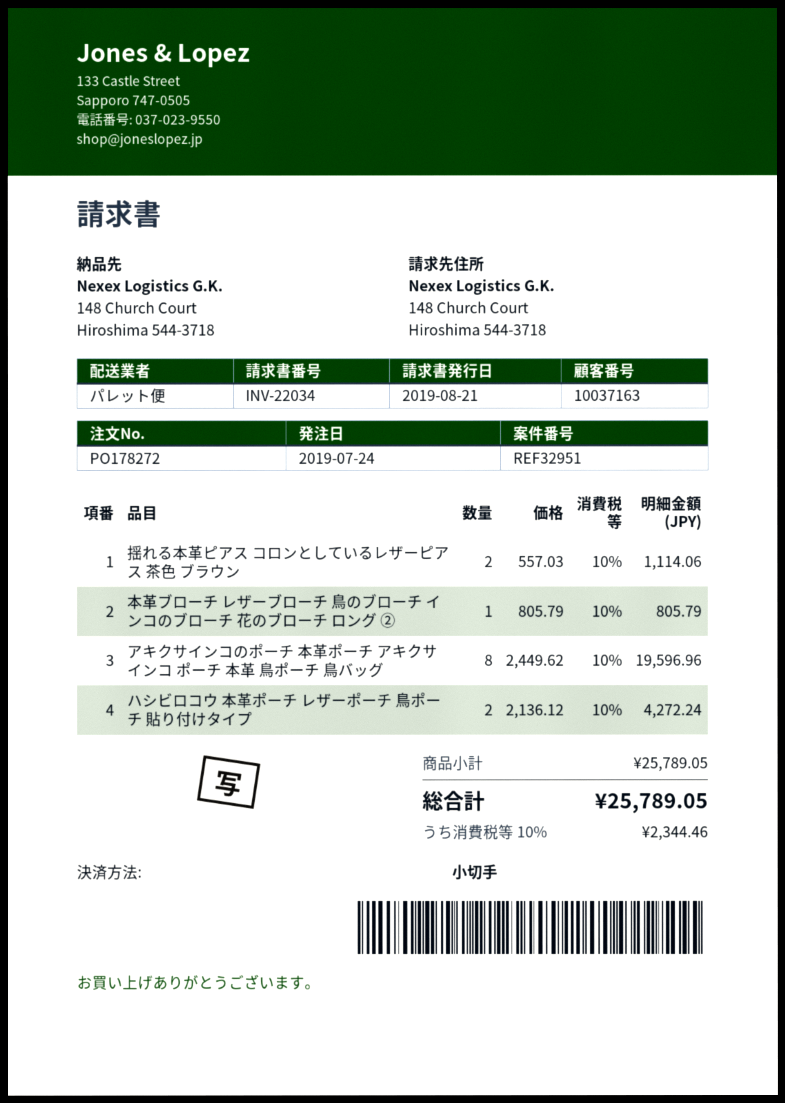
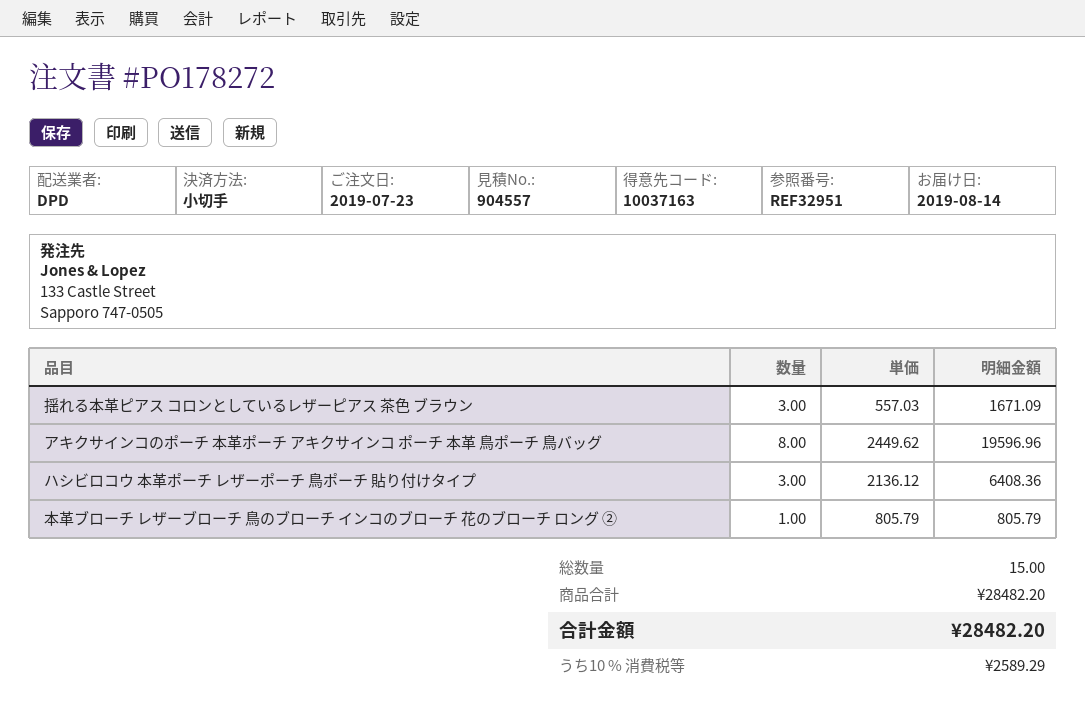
order date: 2019-07-24 -> 2019-07-23
shipping method: pallet freight -> DPD
揺れる本革ピアス コロンとしているレザーピアス 茶色 ブラウン: 2 x 557.03 = 1114.06 -> 3 x 557.03 = 1671.09
ハシビロコウ 本革ポーチ レザーポーチ 鳥ポーチ 貼り付けタイプ: 2 x 2136.12 = 4272.24 -> 3 x 2136.12 = 6408.36
subtotal: 25789.05 -> 28482.20
tax: 10% = 2344.46 -> 10% = 2589.29
total: 25789.05 -> 28482.20

